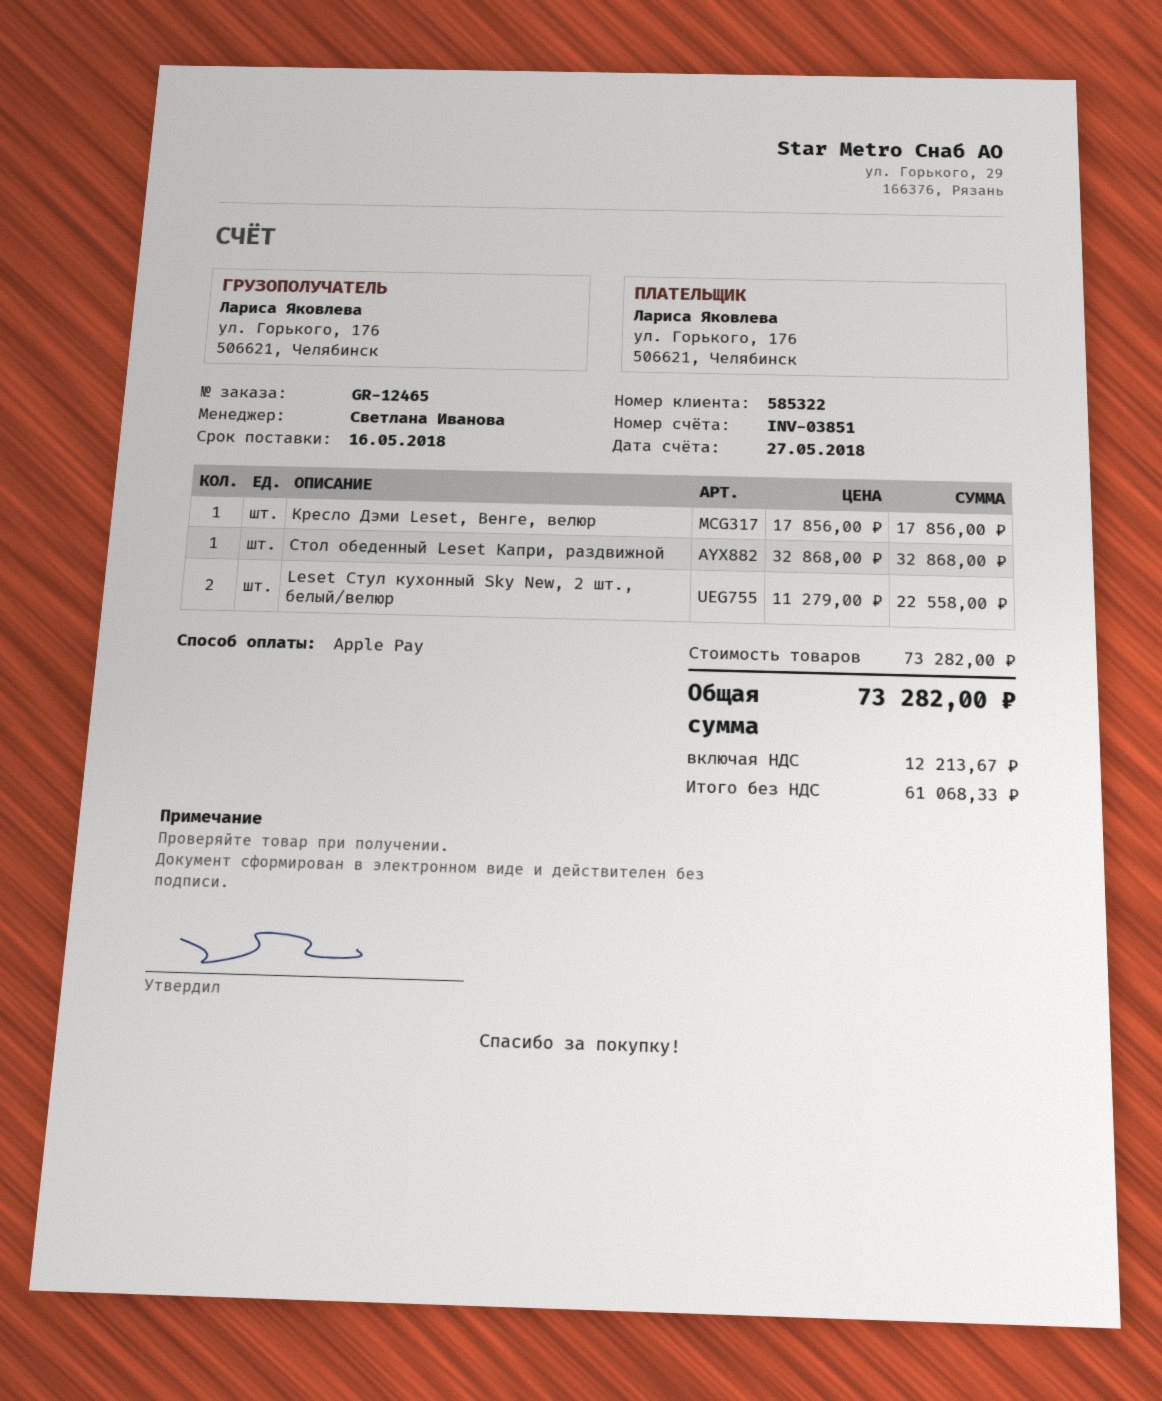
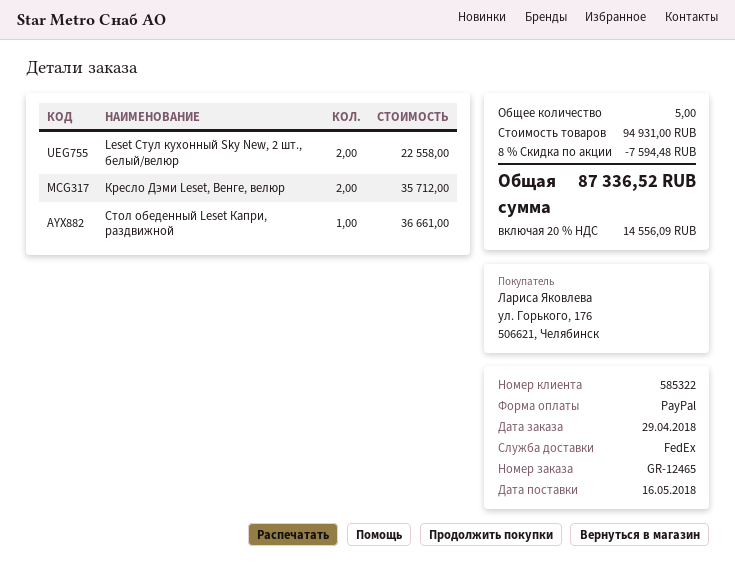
payment method: Apple Pay -> PayPal
Кресло Дэми Leset, Венге, велюр: 1 for 17856.00 -> 2 for 35712.00
Стол обеденный Leset Капри, раздвижной: 1 for 32868.00 -> 1 for 36661.00
subtotal: 73282.00 -> 94931.00
discount: none -> 8% = 7594.48
tax: 12213.67 -> 14556.09
total: 73282.00 -> 87336.52

